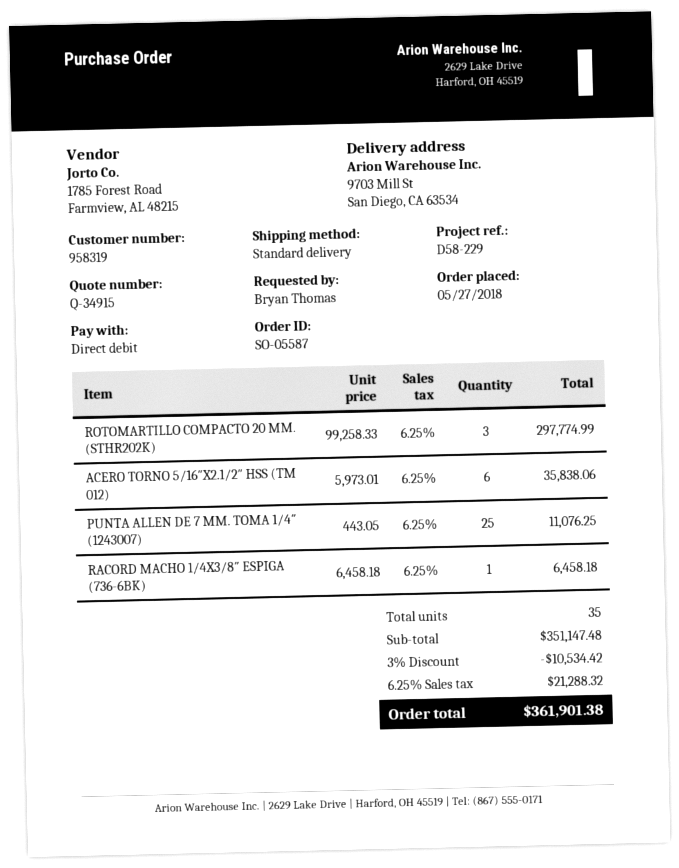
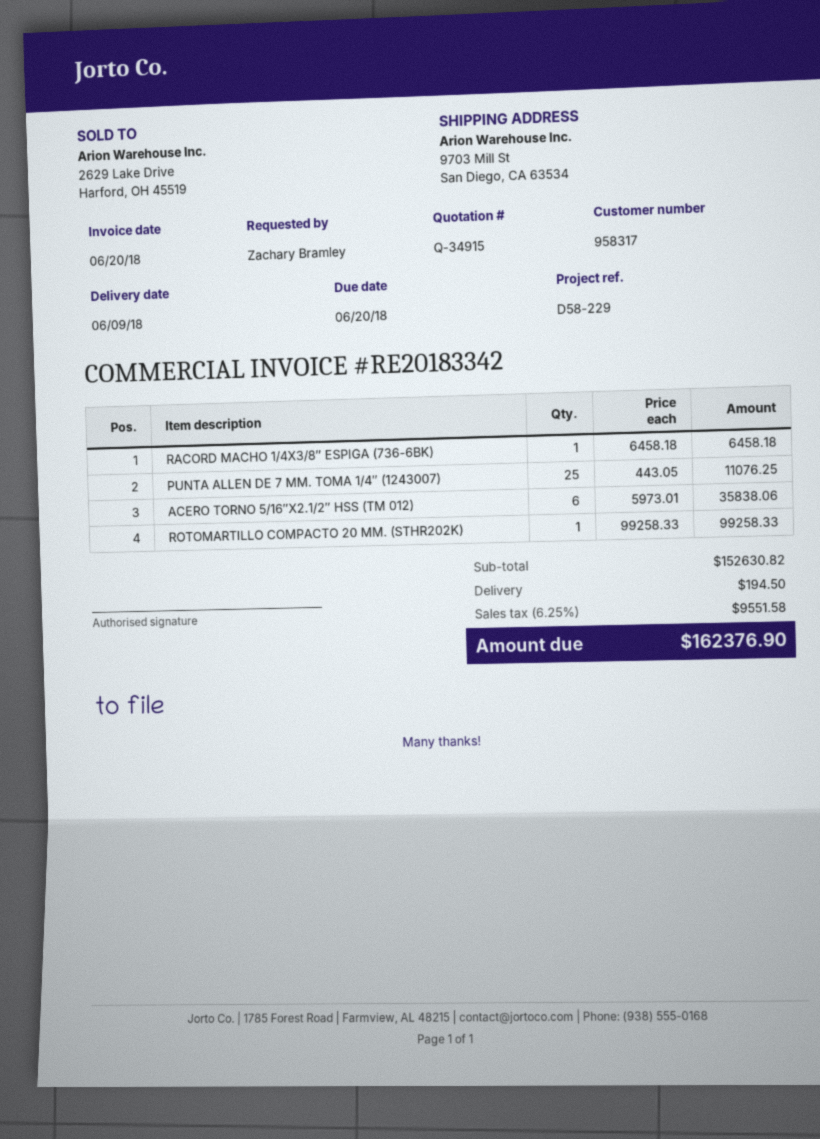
customer number: 958319 -> 958317
ordered by: Bryan Thomas -> Zachary Bramley
ROTOMARTILLO COMPACTO 20 MM. (STHR202K): 3 x 99258.33 = 297774.99 -> 1 x 99258.33 = 99258.33
subtotal: 351147.48 -> 152630.82
discount: 3% = 10534.42 -> none
shipping: none -> 194.50
tax: 6.25% = 21288.32 -> 6.25% = 9551.58
total: 361901.38 -> 162376.90

